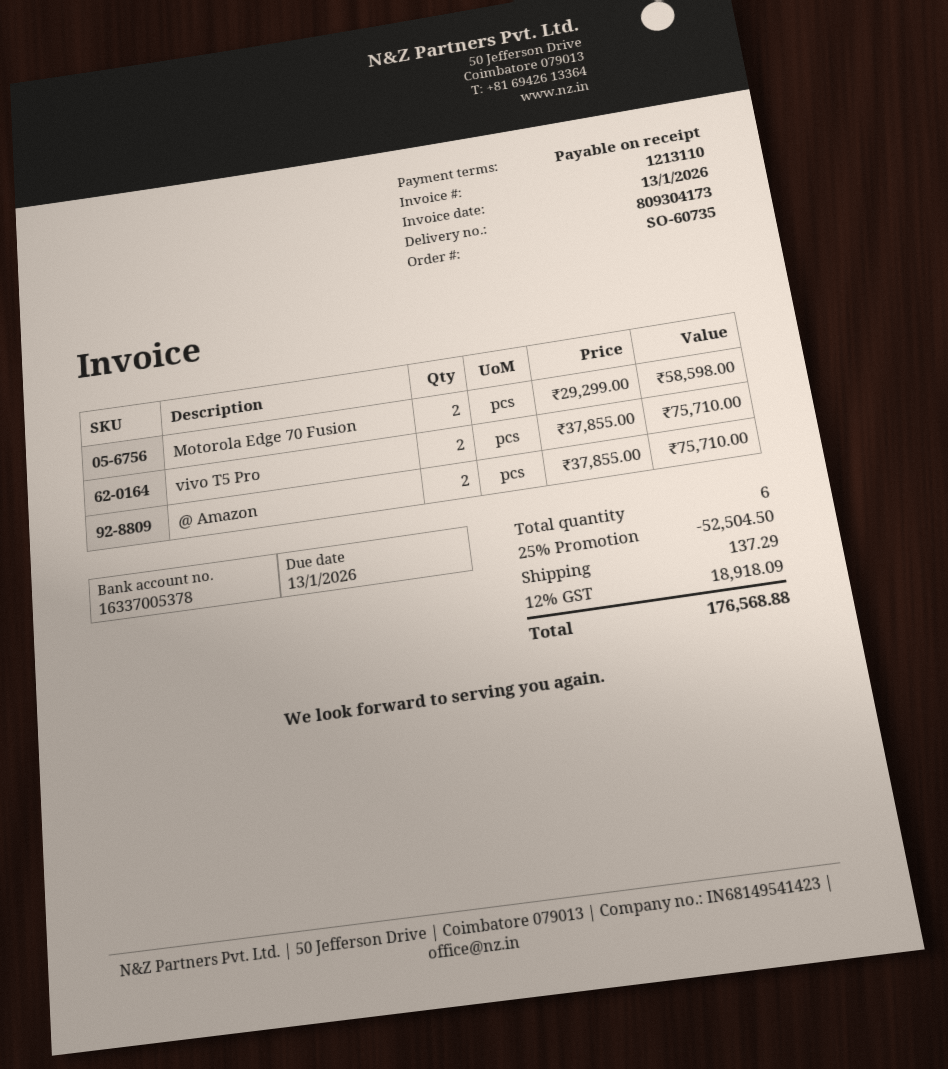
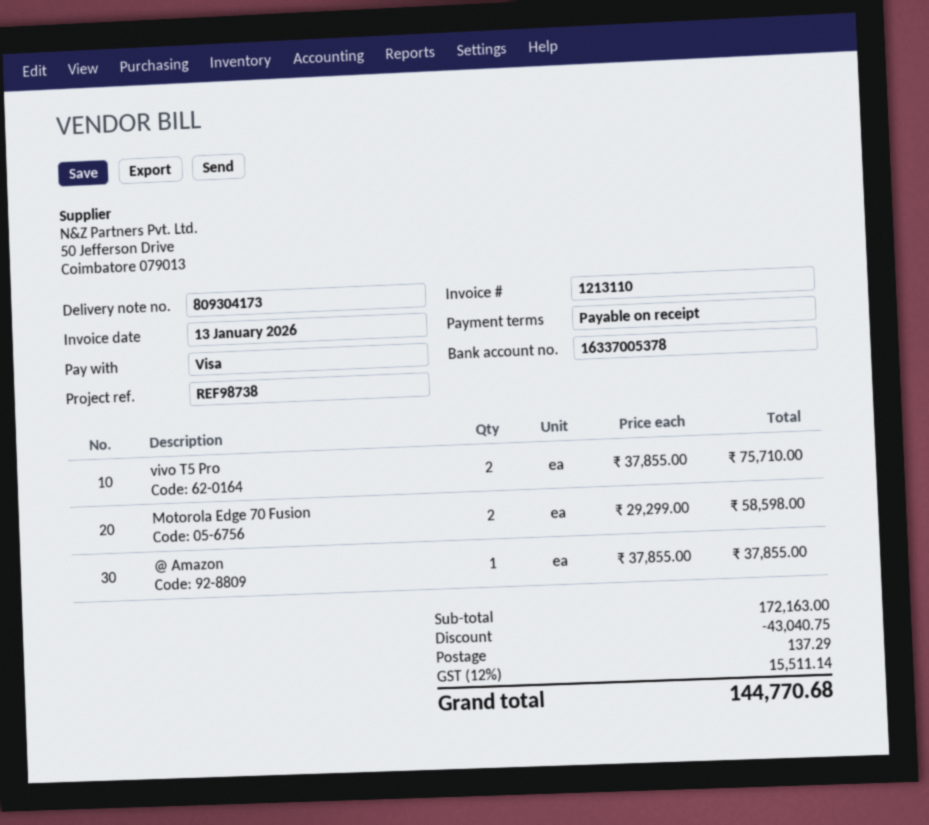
@ Amazon: 2 x 37855.00 = 75710.00 -> 1 x 37855.00 = 37855.00
discount: 52504.50 -> 43040.75
tax: 12% = 18918.09 -> 12% = 15511.14
total: 176568.88 -> 144770.68

